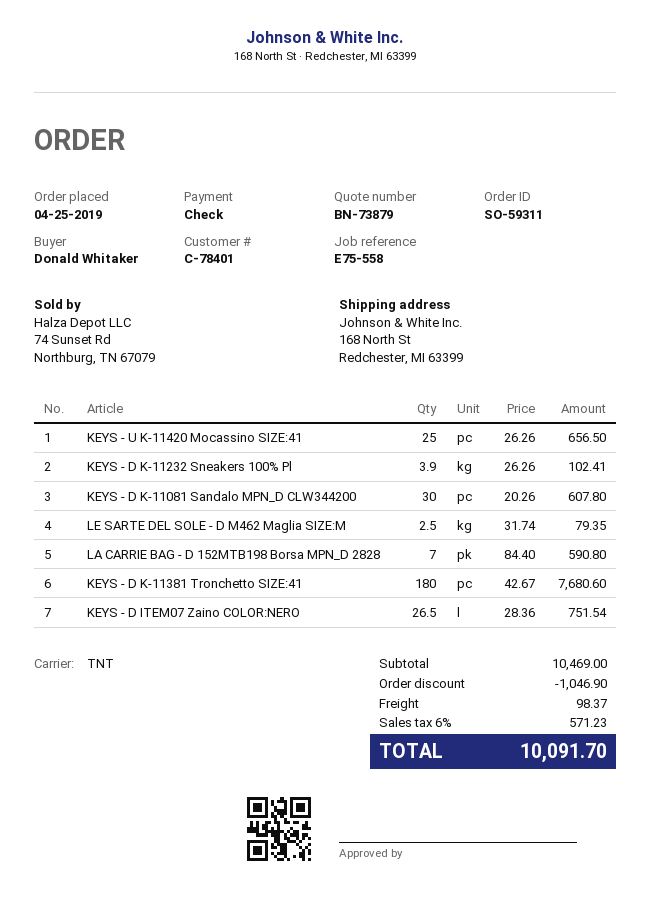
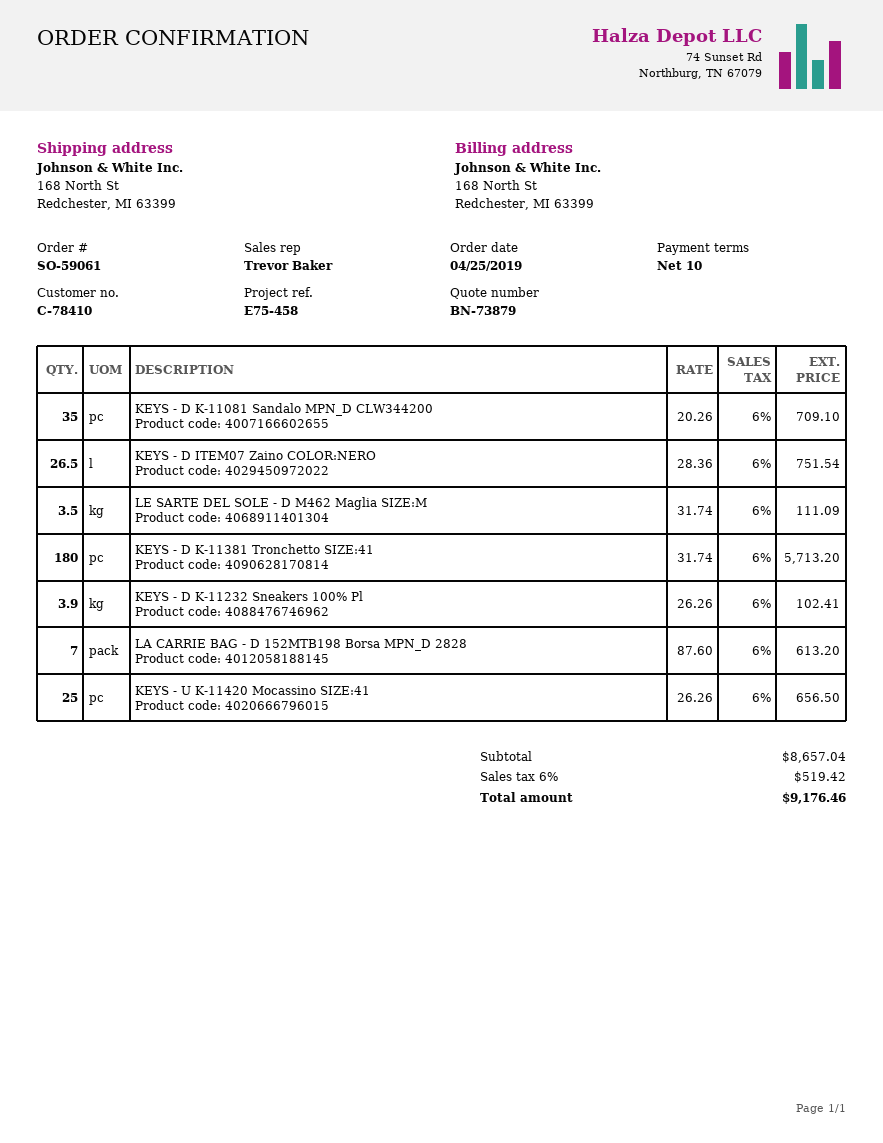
order number: SO-59311 -> SO-59061
customer number: C-78401 -> C-78410
reference: E75-558 -> E75-458
KEYS - D K-11081 Sandalo MPN_D CLW344200: 30 x 20.26 = 607.80 -> 35 x 20.26 = 709.10
LE SARTE DEL SOLE - D M462 Maglia SIZE:M: 2.5 x 31.74 = 79.35 -> 3.5 x 31.74 = 111.09
LA CARRIE BAG - D 152MTB198 Borsa MPN_D 2828: 7 x 84.40 = 590.80 -> 7 x 87.60 = 613.20
KEYS - D K-11381 Tronchetto SIZE:41: 180 x 42.67 = 7680.60 -> 180 x 31.74 = 5713.20
subtotal: 10469.00 -> 8657.04
discount: 1046.90 -> none
shipping: 98.37 -> none
tax: 6% = 571.23 -> 6% = 519.42
total: 10091.70 -> 9176.46

